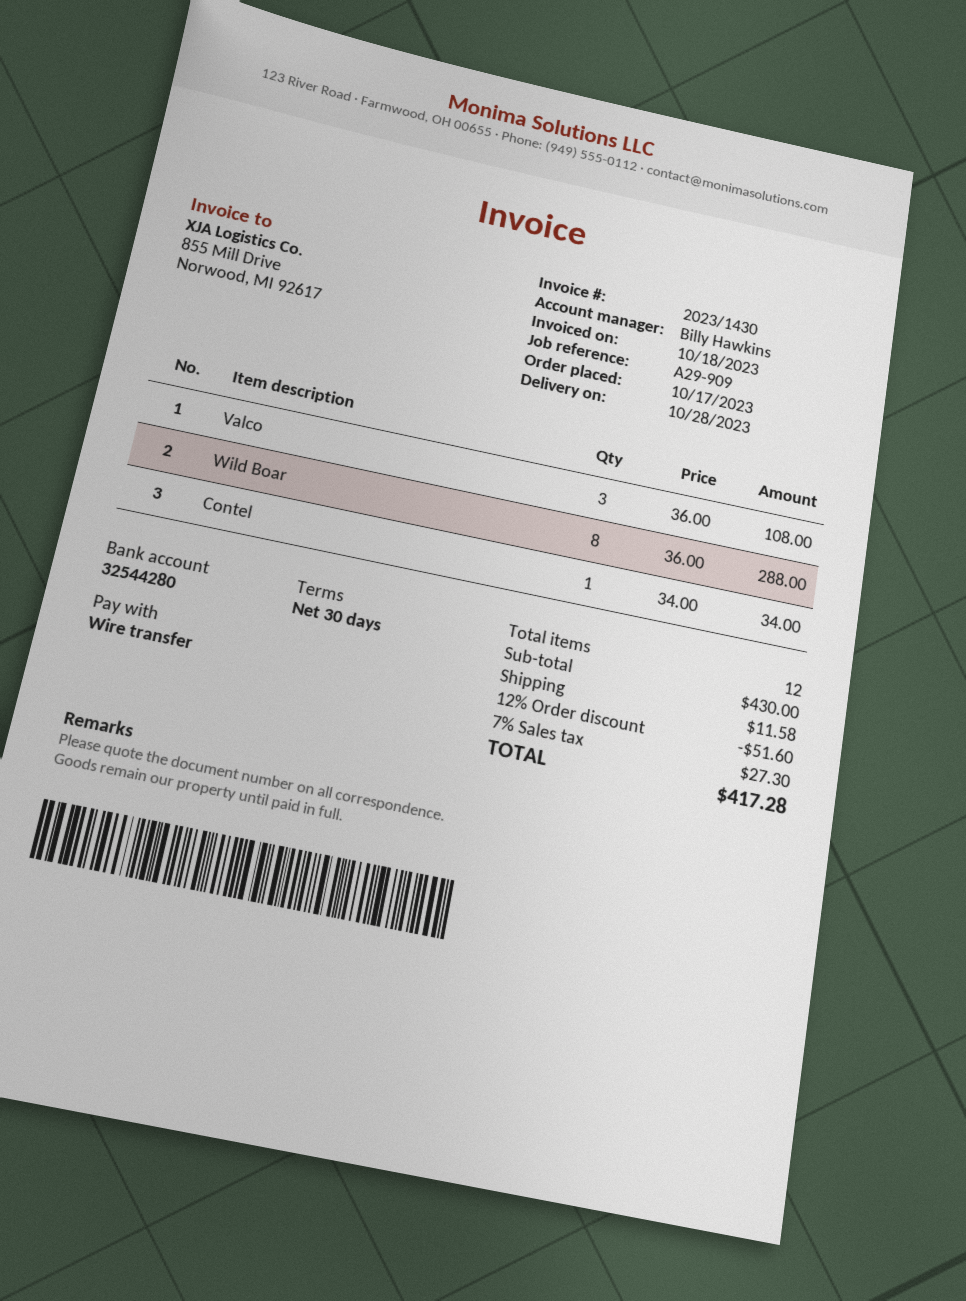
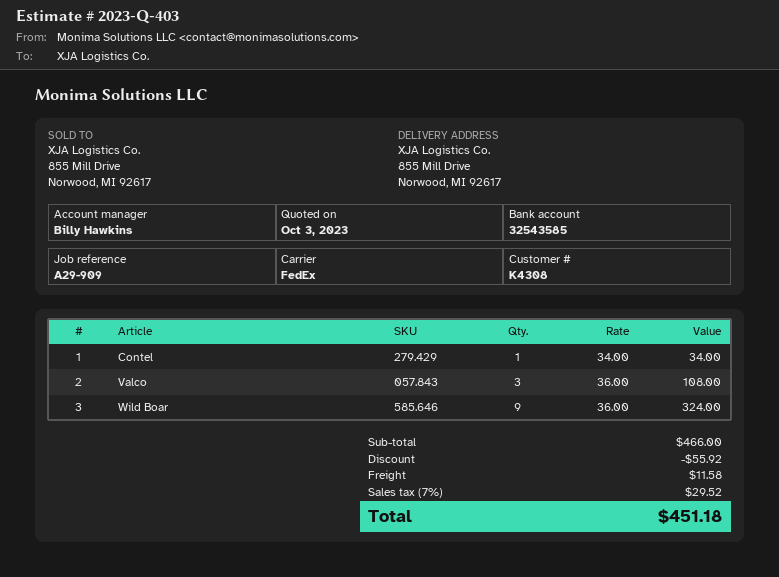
bank account: 32544280 -> 32543585
Wild Boar: 8 x 36.00 = 288.00 -> 9 x 36.00 = 324.00
subtotal: 430.00 -> 466.00
discount: 51.60 -> 55.92
tax: 7% = 27.30 -> 7% = 29.52
total: 417.28 -> 451.18

